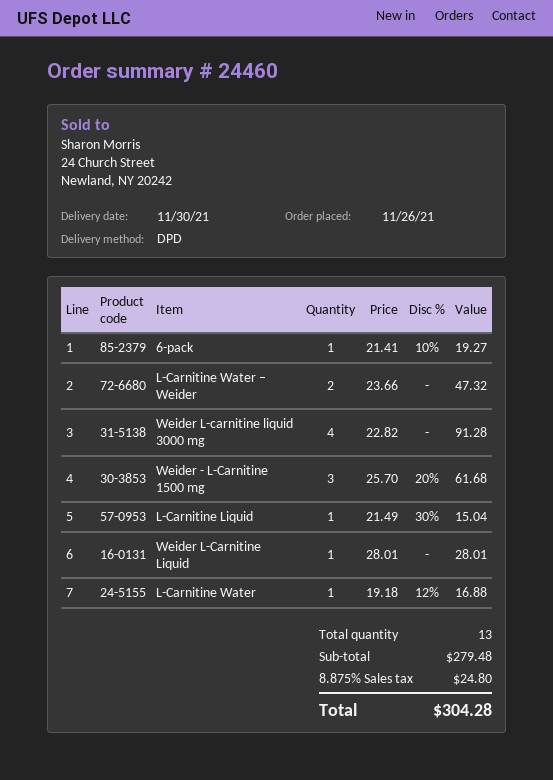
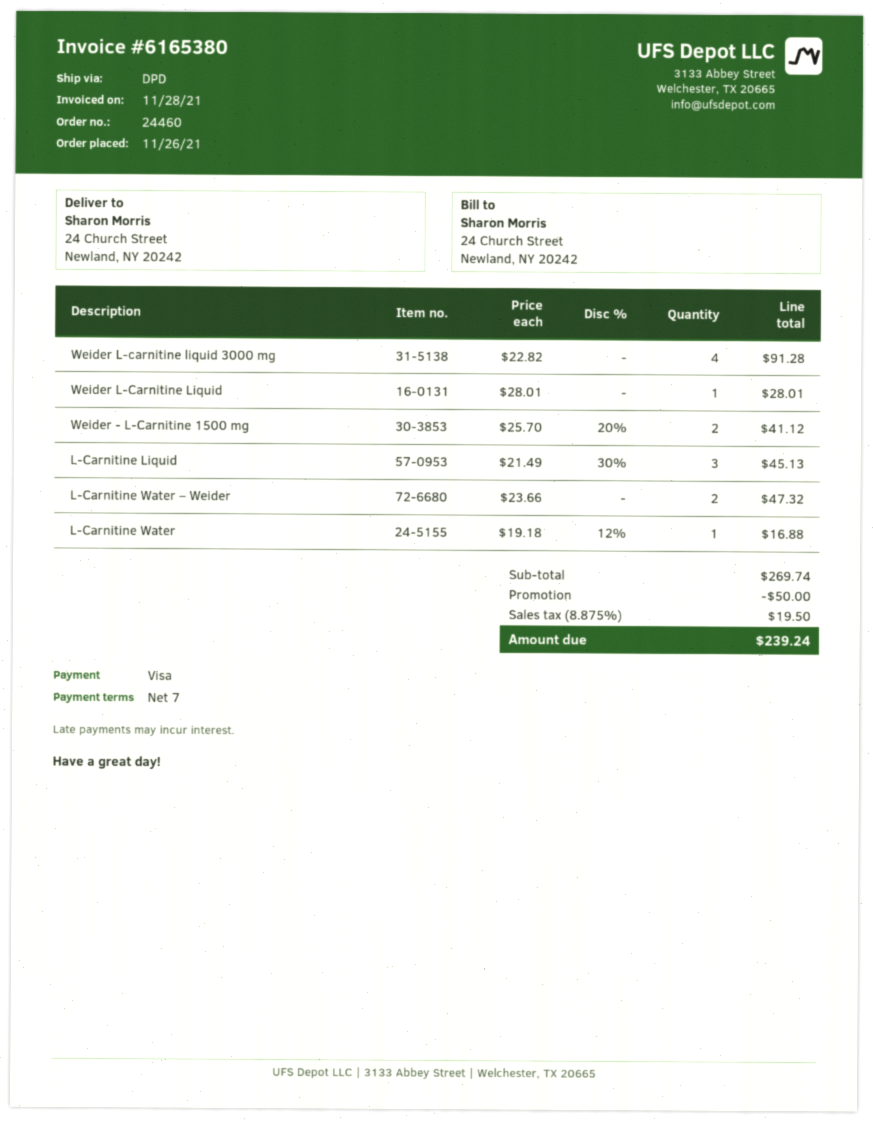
6-pack: 1 x 21.41 - 10% = 19.27 -> none
Weider - L-Carnitine 1500 mg: 3 x 25.70 - 20% = 61.68 -> 2 x 25.70 - 20% = 41.12
L-Carnitine Liquid: 1 x 21.49 - 30% = 15.04 -> 3 x 21.49 - 30% = 45.13
subtotal: 279.48 -> 269.74
discount: none -> 50.00
tax: 8.875% = 24.80 -> 8.875% = 19.50
total: 304.28 -> 239.24

